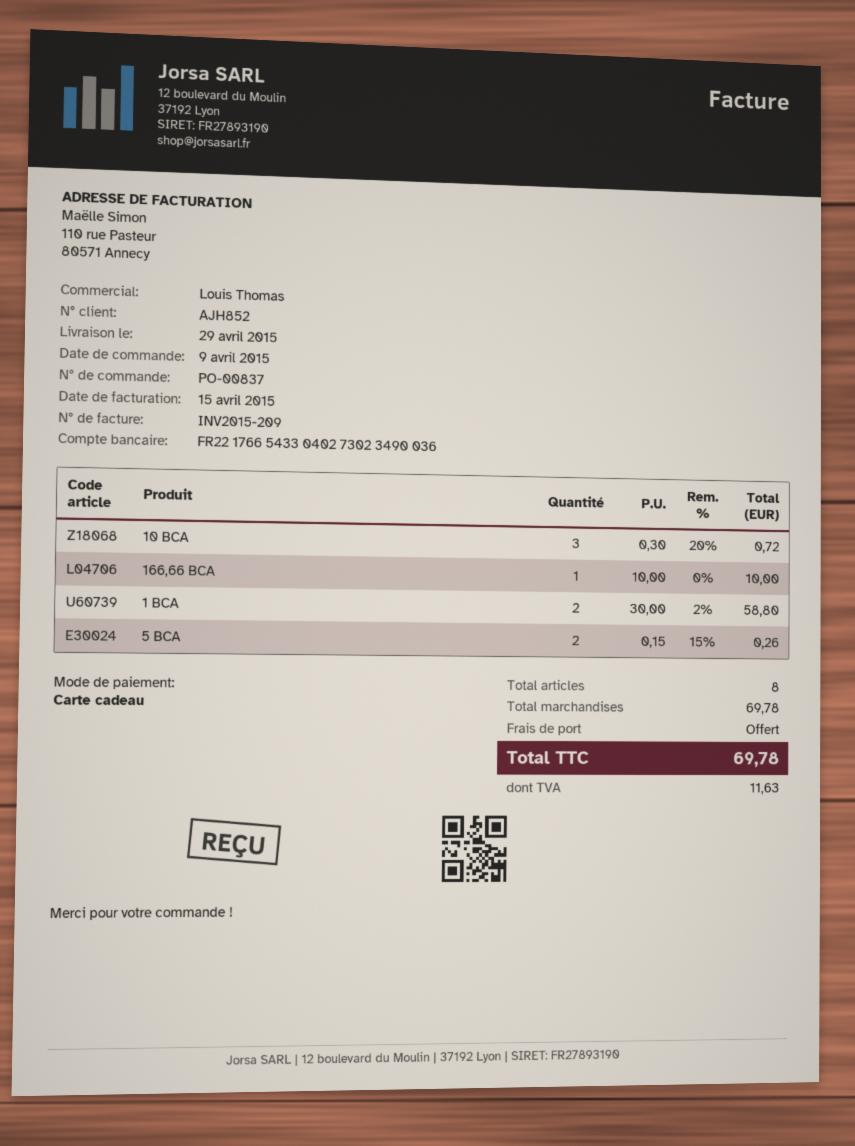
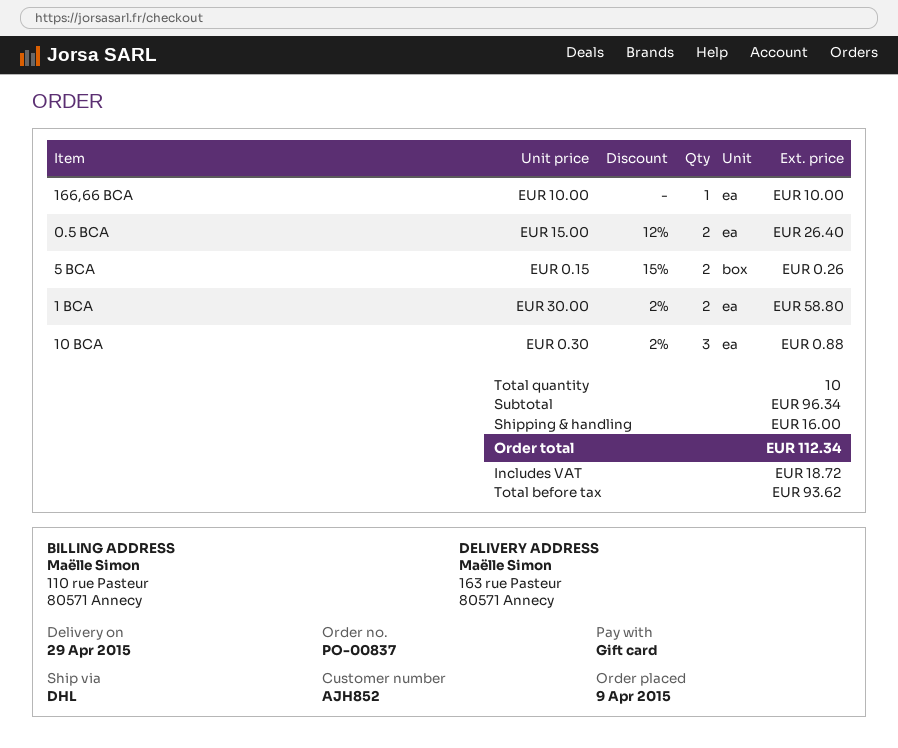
10 BCA: 3 x 0.30 - 20% = 0.72 -> 3 x 0.30 - 2% = 0.88
0.5 BCA: none -> 2 x 15.00 - 12% = 26.40
total quantity: 8 -> 10
subtotal: 69.78 -> 96.34
shipping: 0.00 -> 16.00
tax: 11.63 -> 18.72
total: 69.78 -> 112.34

